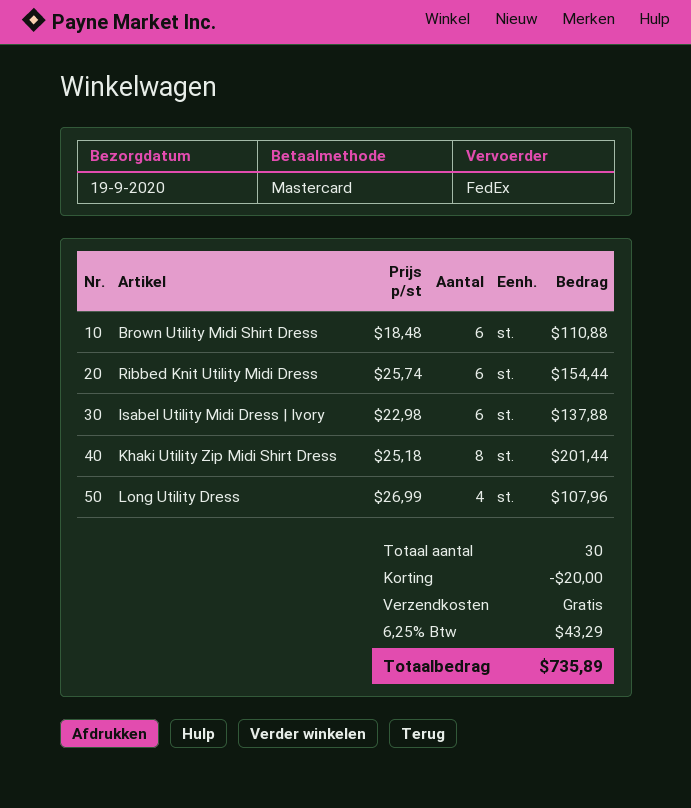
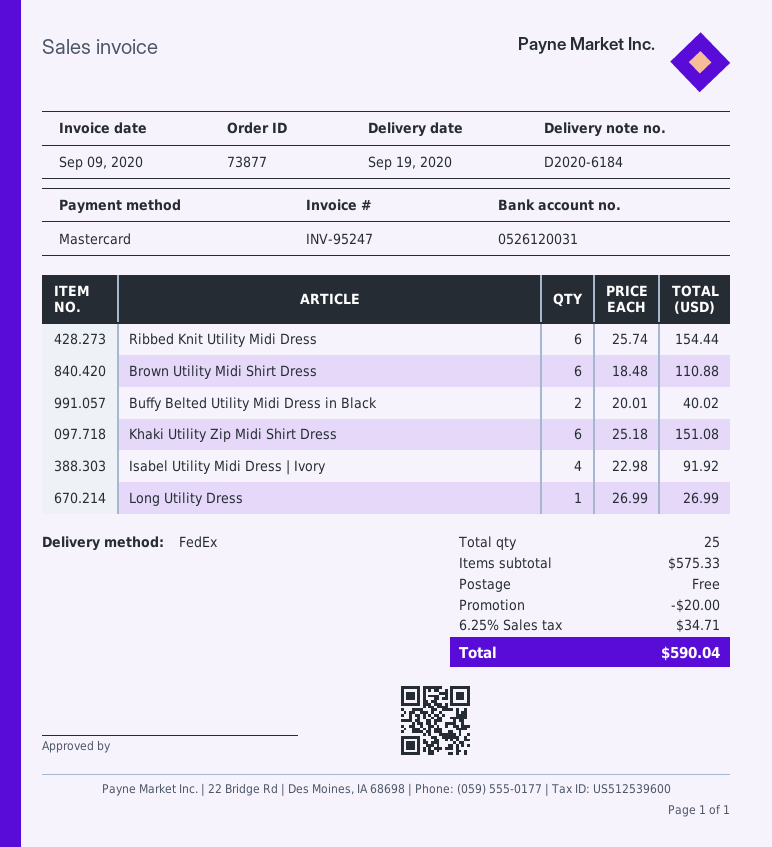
Isabel Utility Midi Dress | Ivory: 6 x 22.98 = 137.88 -> 4 x 22.98 = 91.92
Khaki Utility Zip Midi Shirt Dress: 8 x 25.18 = 201.44 -> 6 x 25.18 = 151.08
Long Utility Dress: 4 x 26.99 = 107.96 -> 1 x 26.99 = 26.99
Buffy Belted Utility Midi Dress in Black: none -> 2 x 20.01 = 40.02
total quantity: 30 -> 25
tax: 6.25% = 43.29 -> 6.25% = 34.71
total: 735.89 -> 590.04

